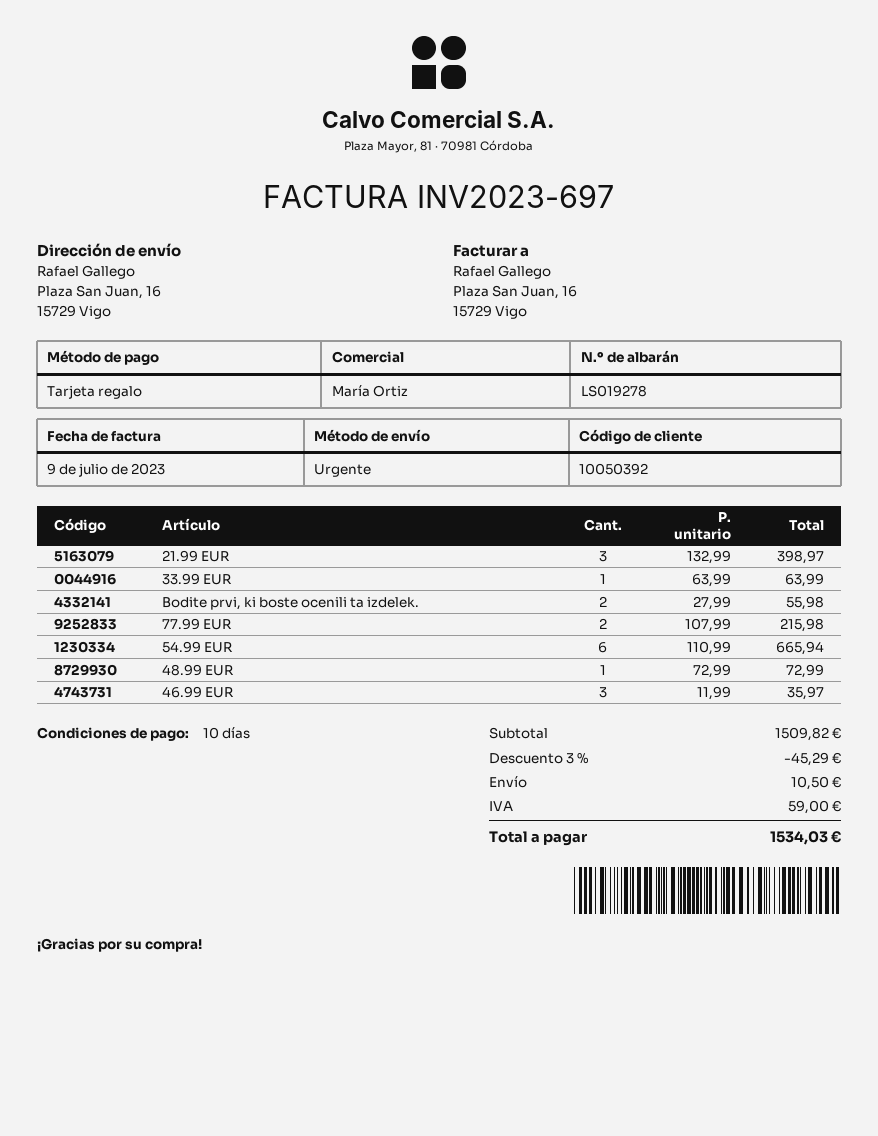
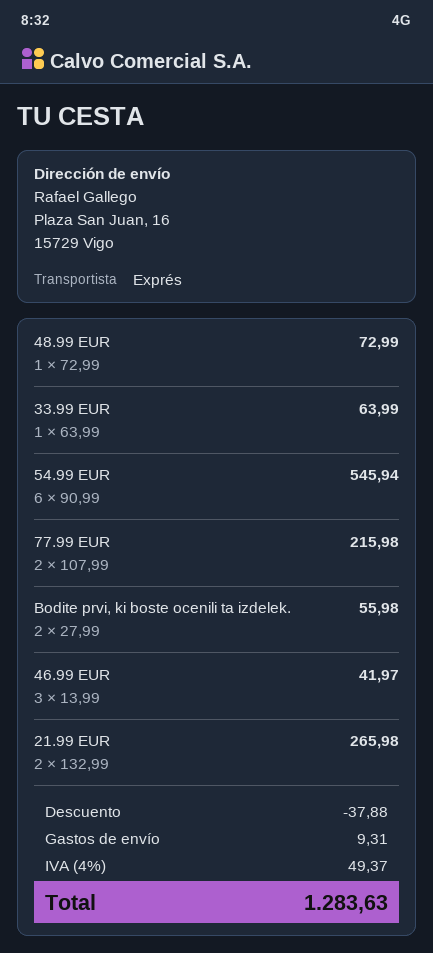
21.99 EUR: 3 x 132.99 = 398.97 -> 2 x 132.99 = 265.98
54.99 EUR: 6 x 110.99 = 665.94 -> 6 x 90.99 = 545.94
46.99 EUR: 3 x 11.99 = 35.97 -> 3 x 13.99 = 41.97
discount: 45.29 -> 37.88
shipping: 10.50 -> 9.31
tax: 59.00 -> 49.37
total: 1534.03 -> 1283.63

